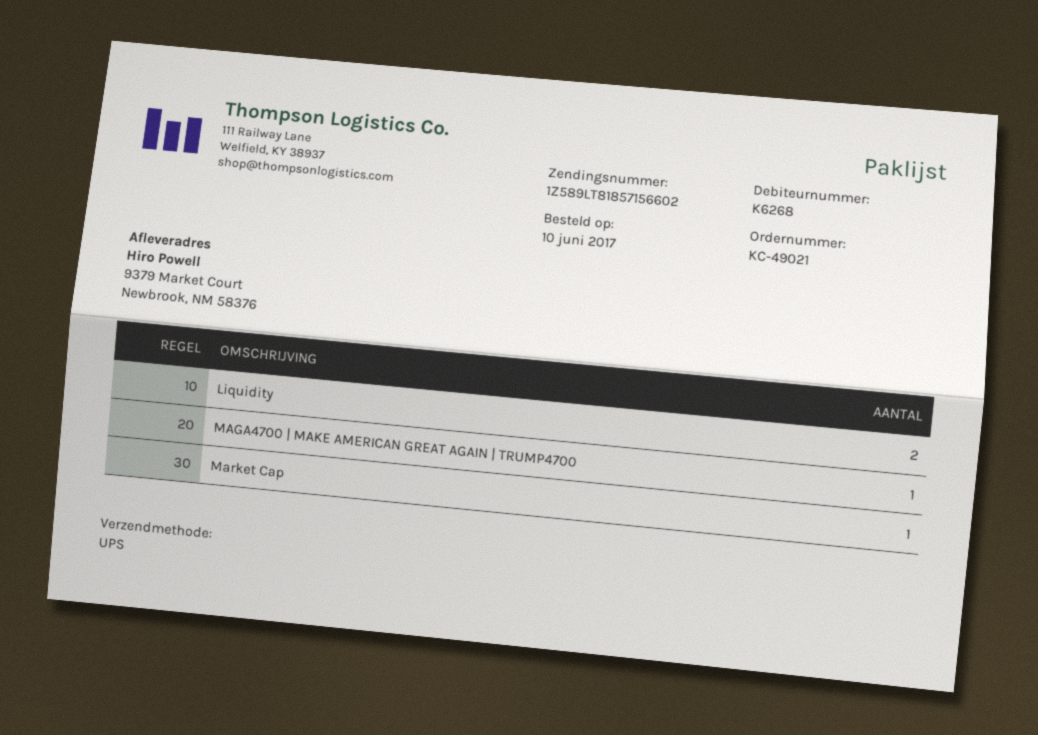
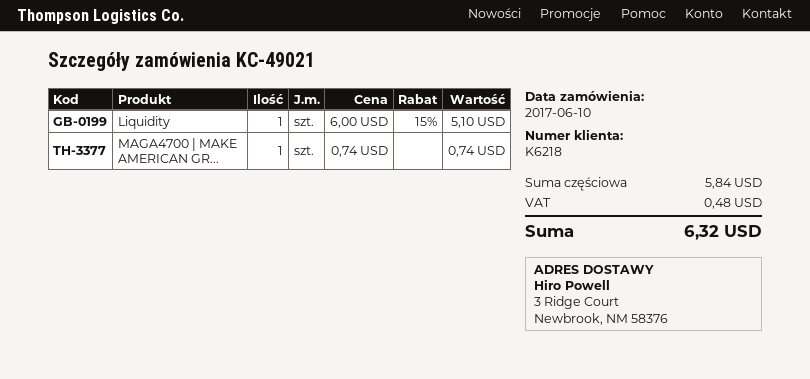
customer number: K6268 -> K6218
ship to: 9379 Market Court, Newbrook, NM 58376 -> 3 Ridge Court, Newbrook, NM 58376
Liquidity: 2 -> 1
Market Cap: 1 -> none

